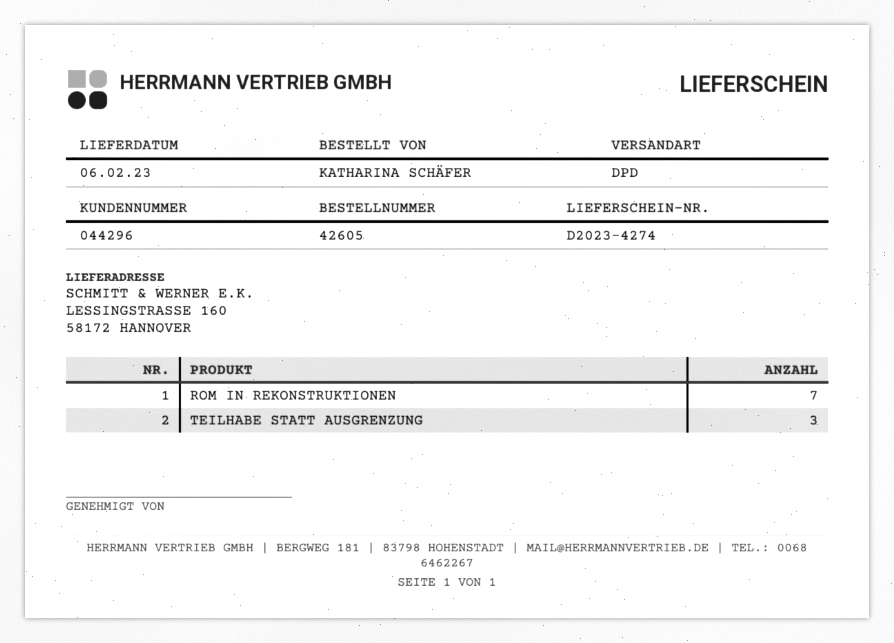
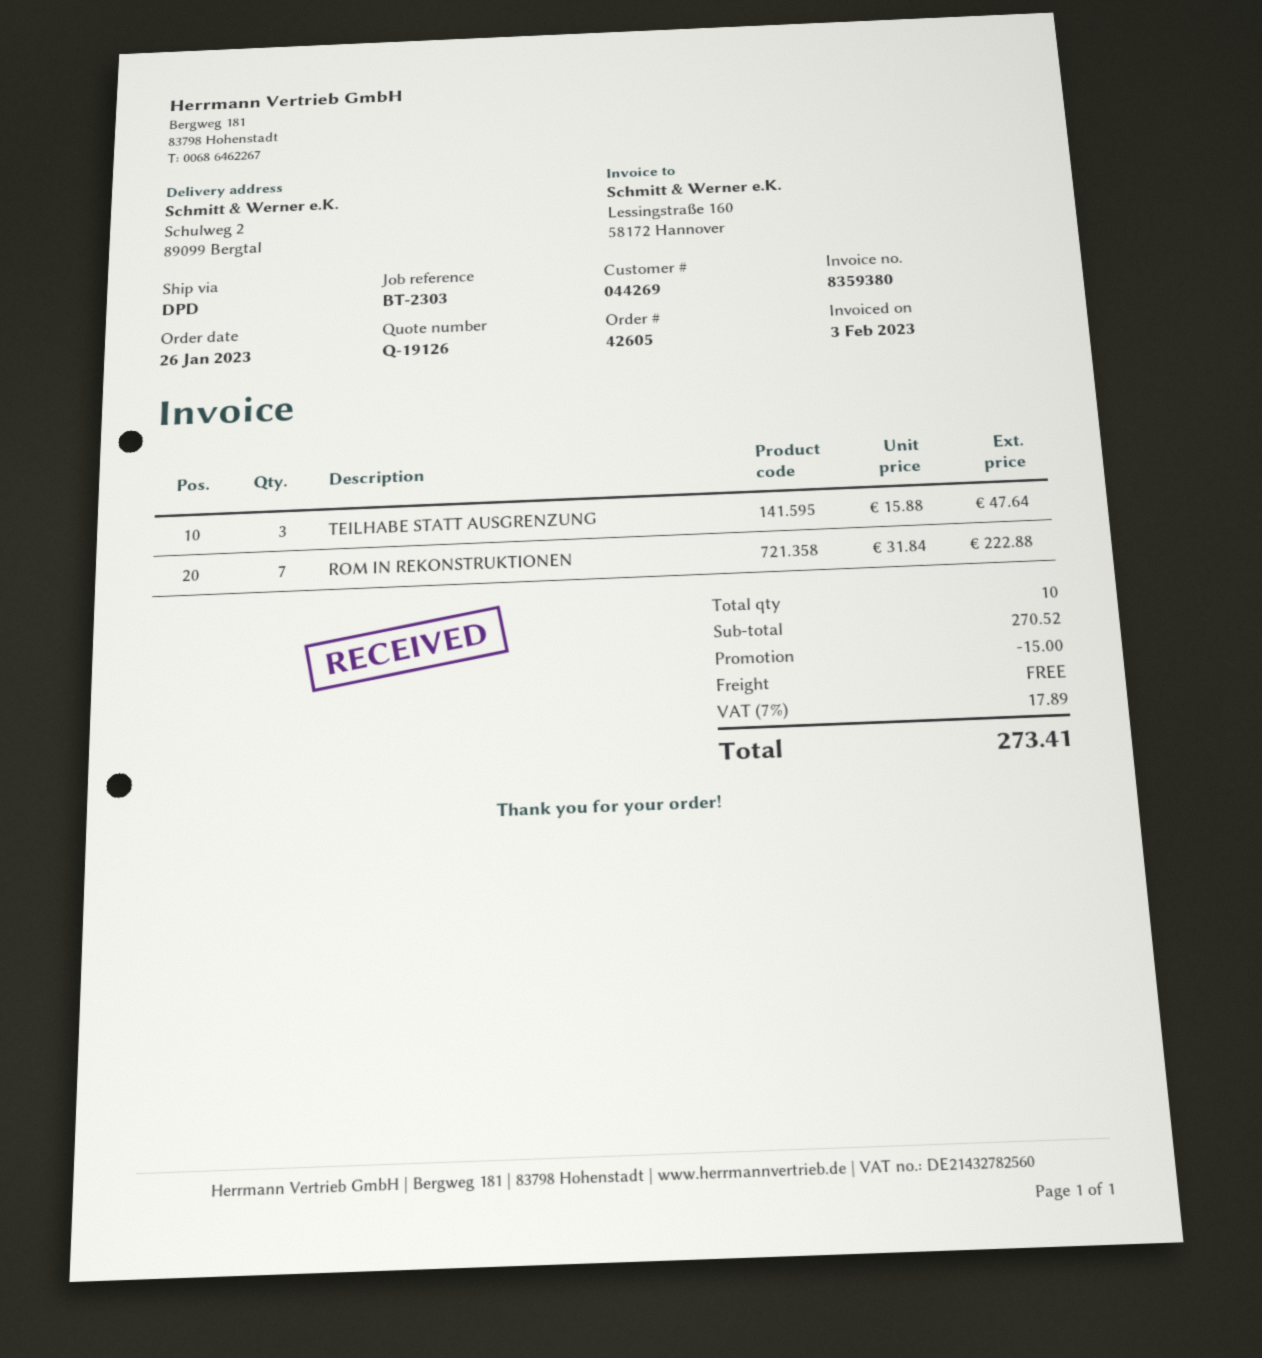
customer number: 044296 -> 044269
ship to: LESSINGSTRASSE 160, 58172 HANNOVER -> Schulweg 2, 89099 Bergtal

